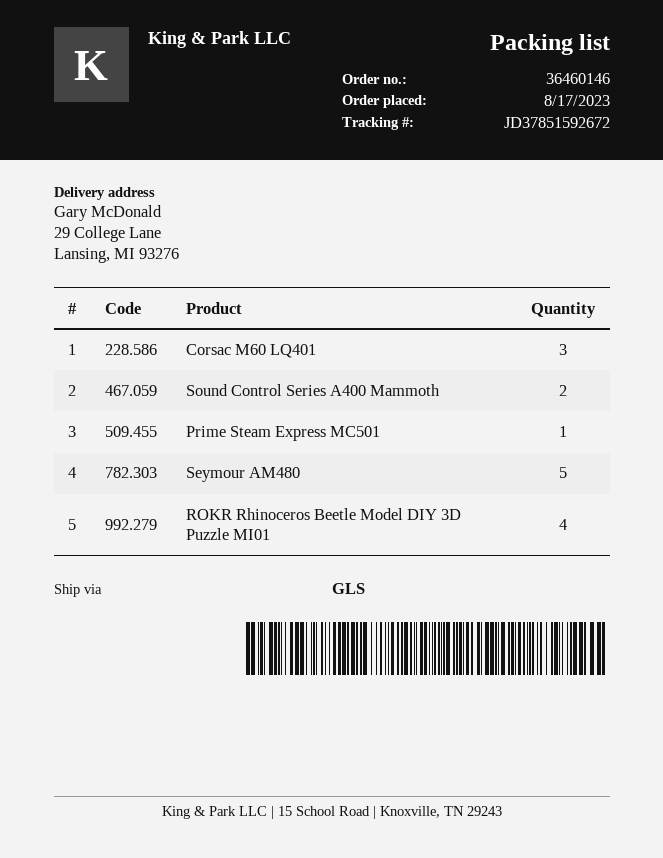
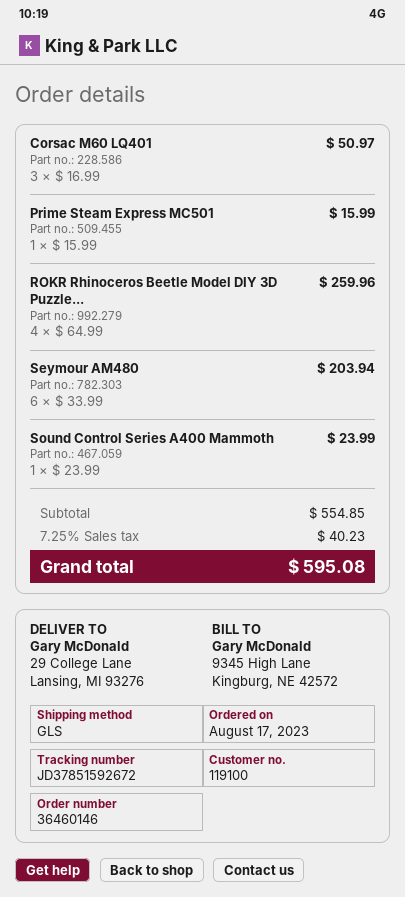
Sound Control Series A400 Mammoth: 2 -> 1
Seymour AM480: 5 -> 6

